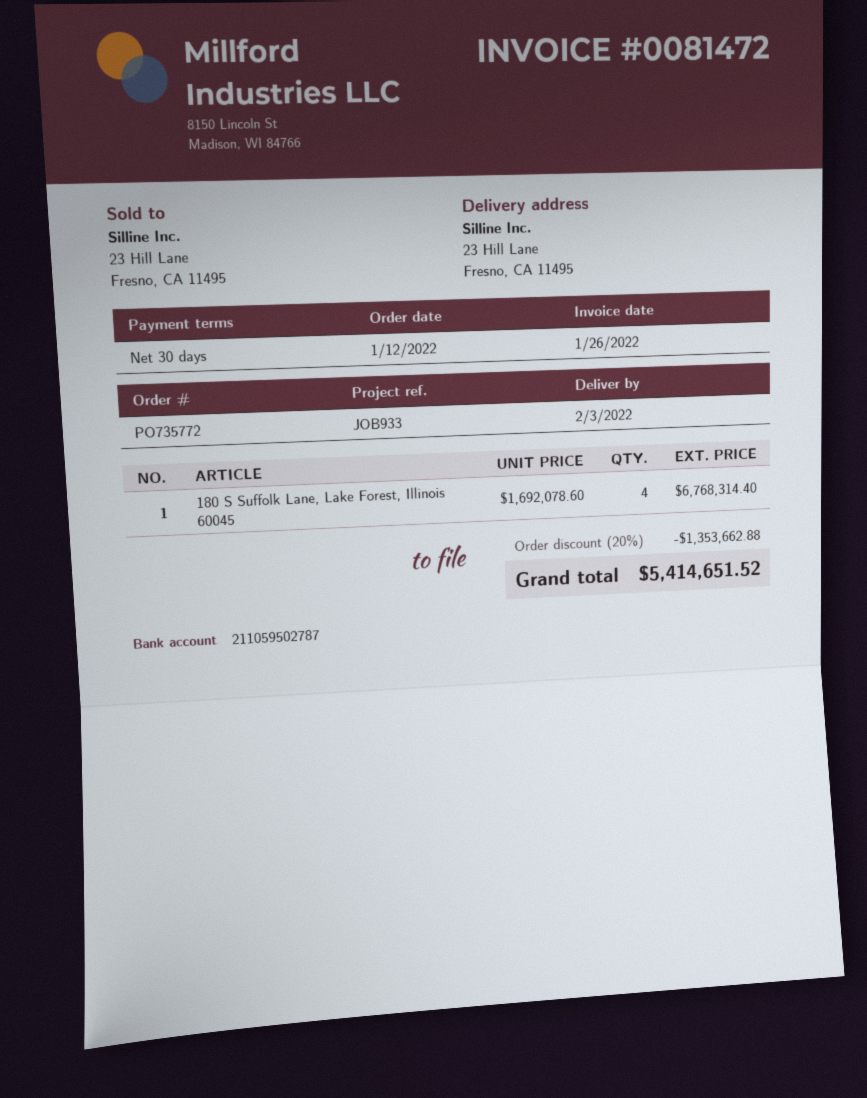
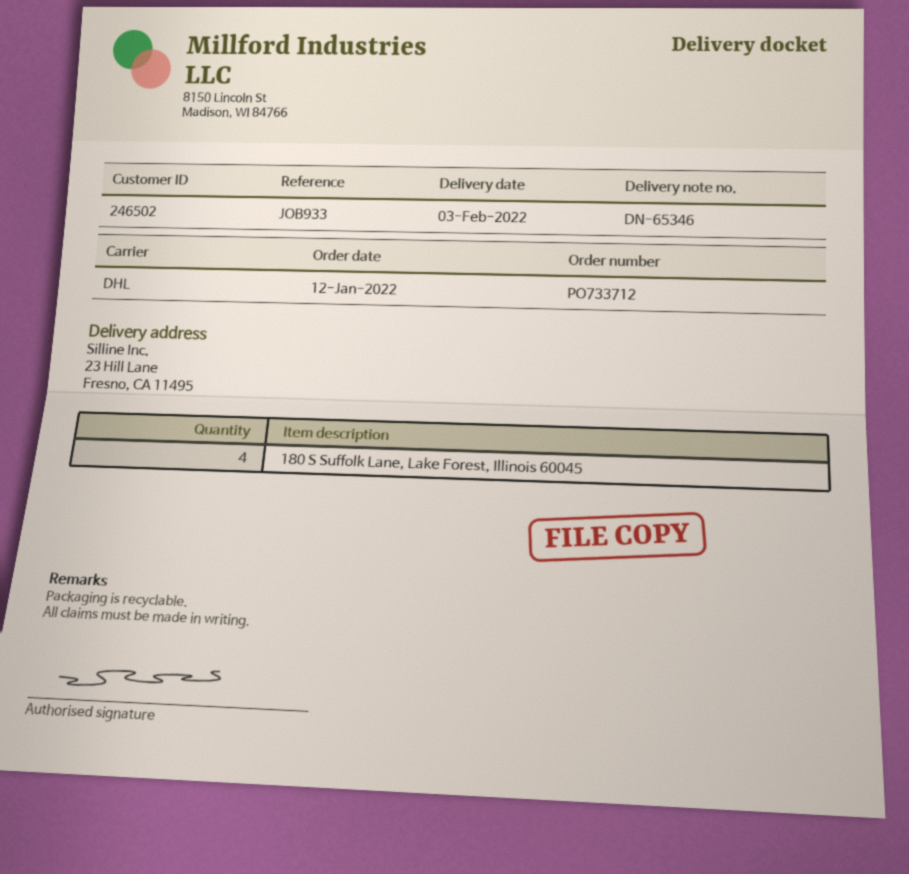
order number: PO735772 -> PO733712

